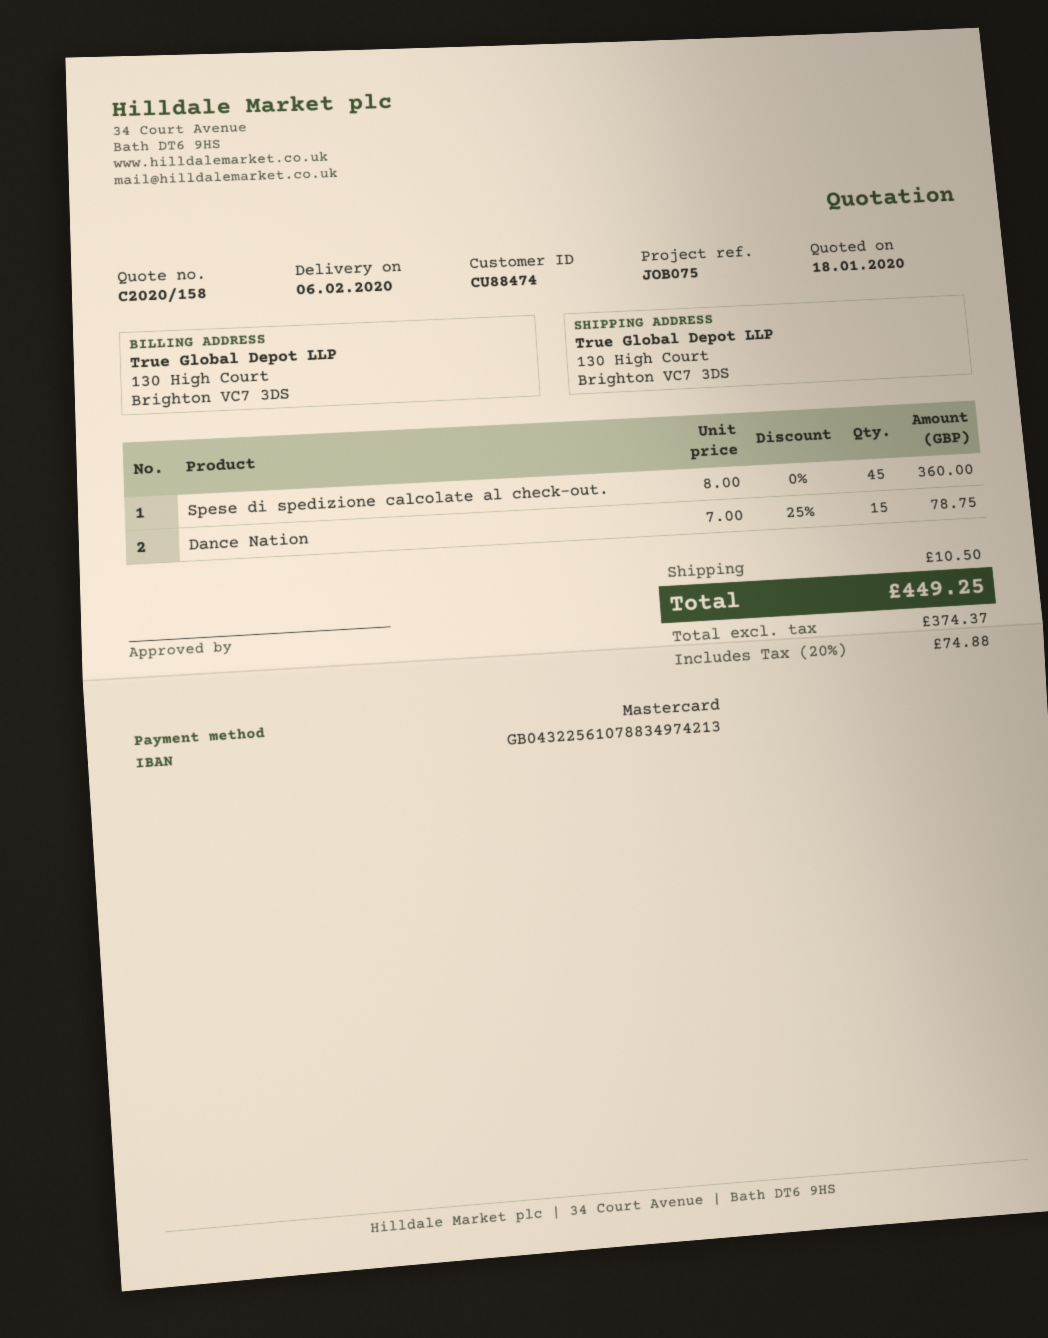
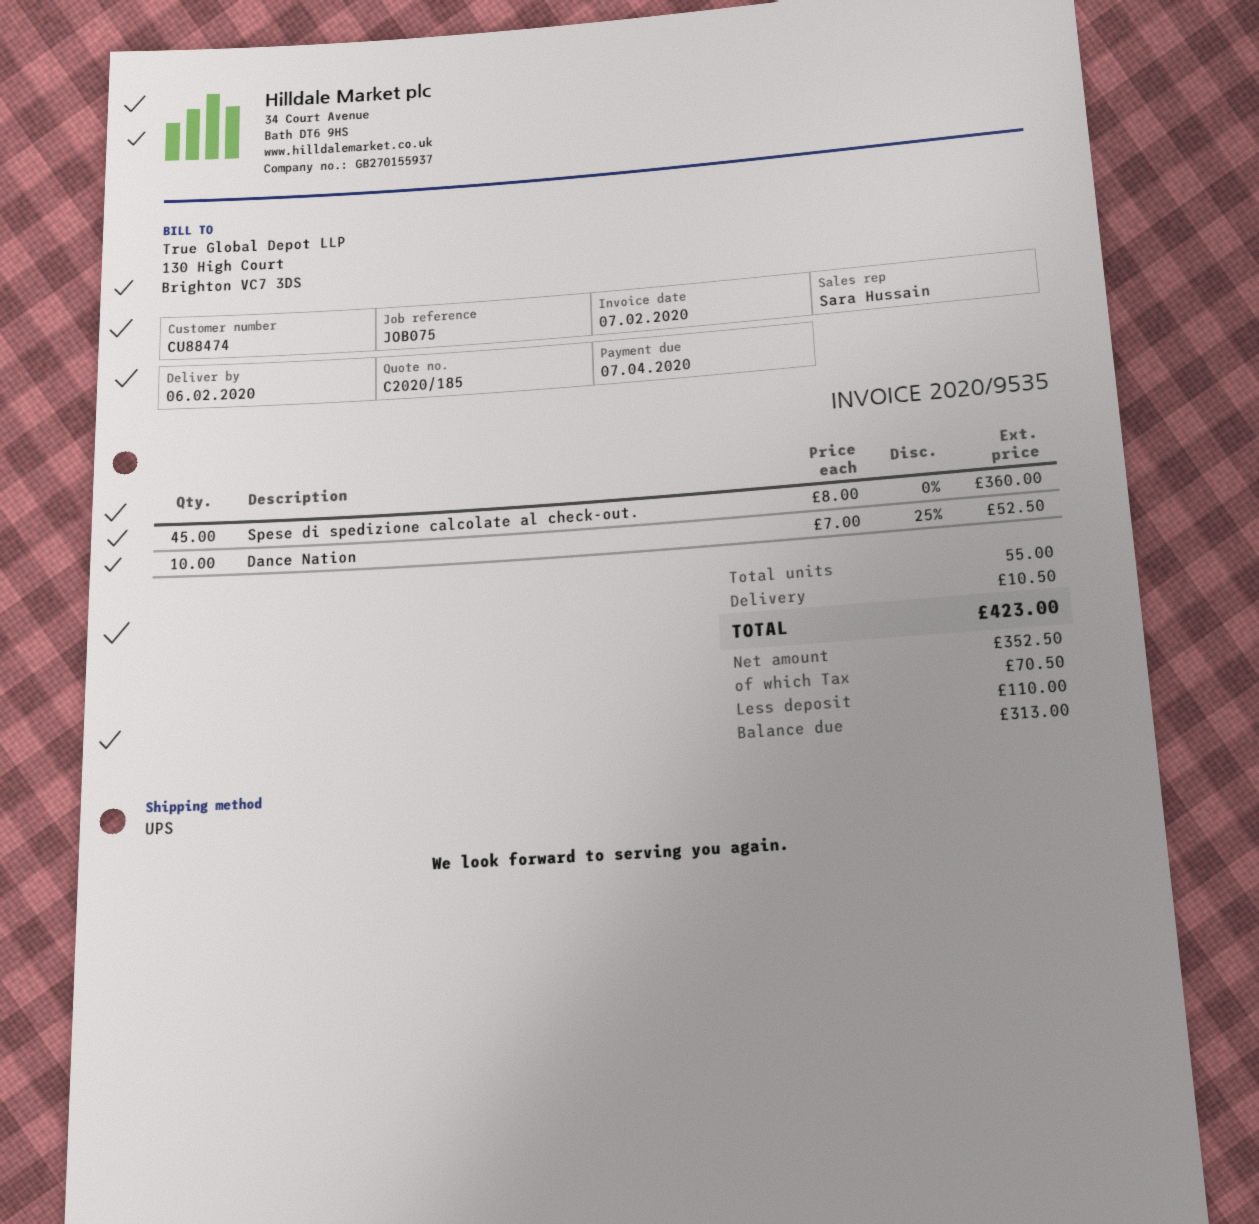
quote number: C2020/158 -> C2020/185
Dance Nation: 15 x 7.00 - 25% = 78.75 -> 10 x 7.00 - 25% = 52.50
net: 374.37 -> 352.50
tax: 74.88 -> 70.50
total: 449.25 -> 423.00

